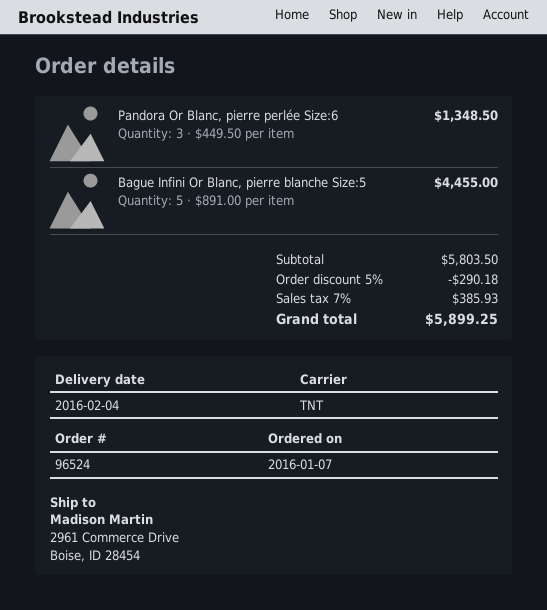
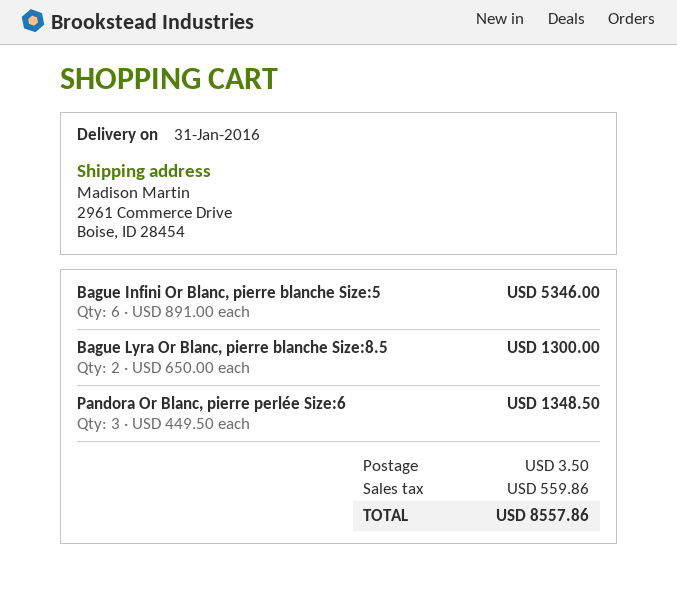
delivery date: 2016-02-04 -> 2016-01-31
Bague Infini Or Blanc, pierre blanche Size:5: 5 x 891.00 = 4455.00 -> 6 x 891.00 = 5346.00
Bague Lyra Or Blanc, pierre blanche Size:8.5: none -> 2 x 650.00 = 1300.00
discount: 5% = 290.18 -> none
shipping: none -> 3.50
tax: 385.93 -> 559.86
total: 5899.25 -> 8557.86

